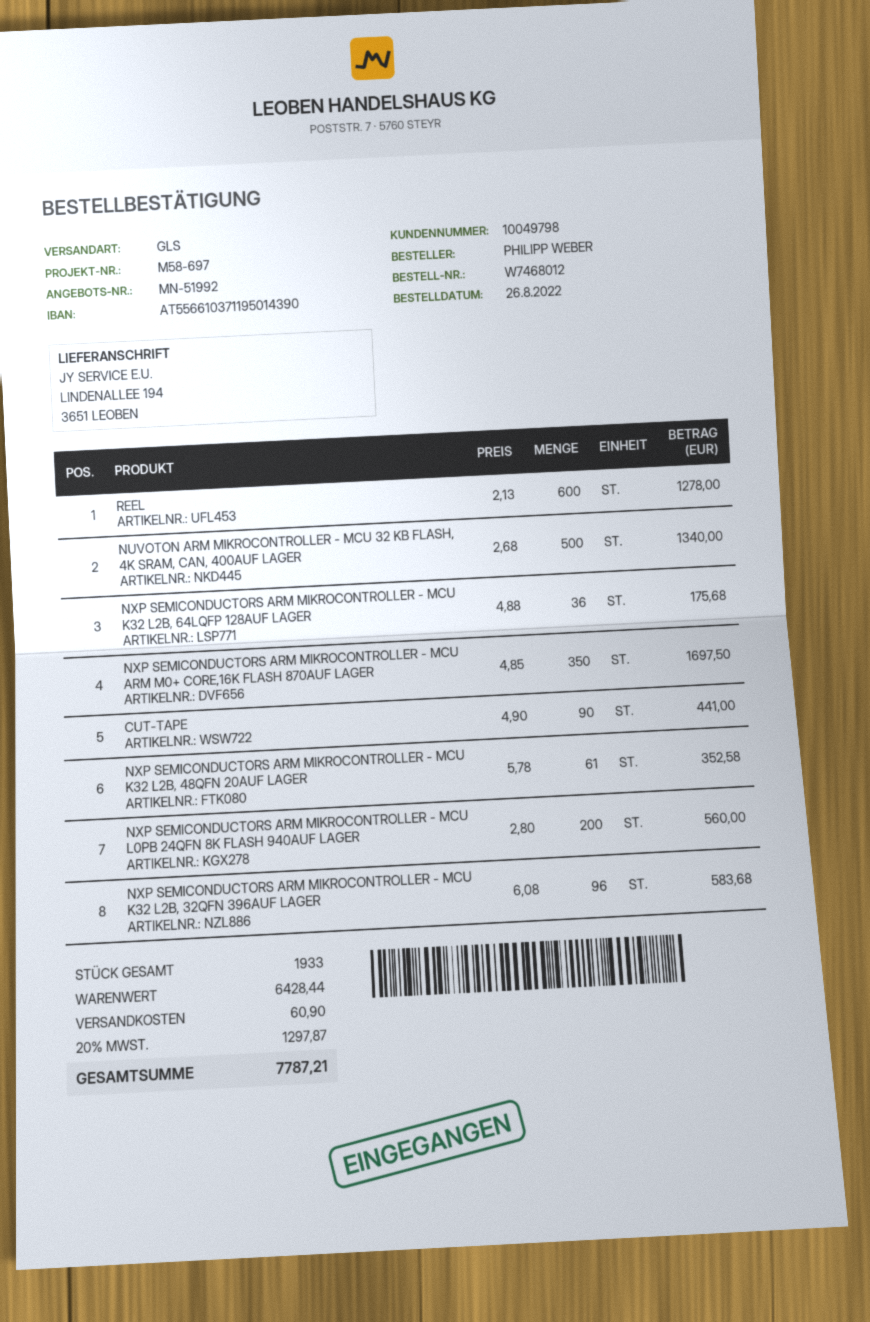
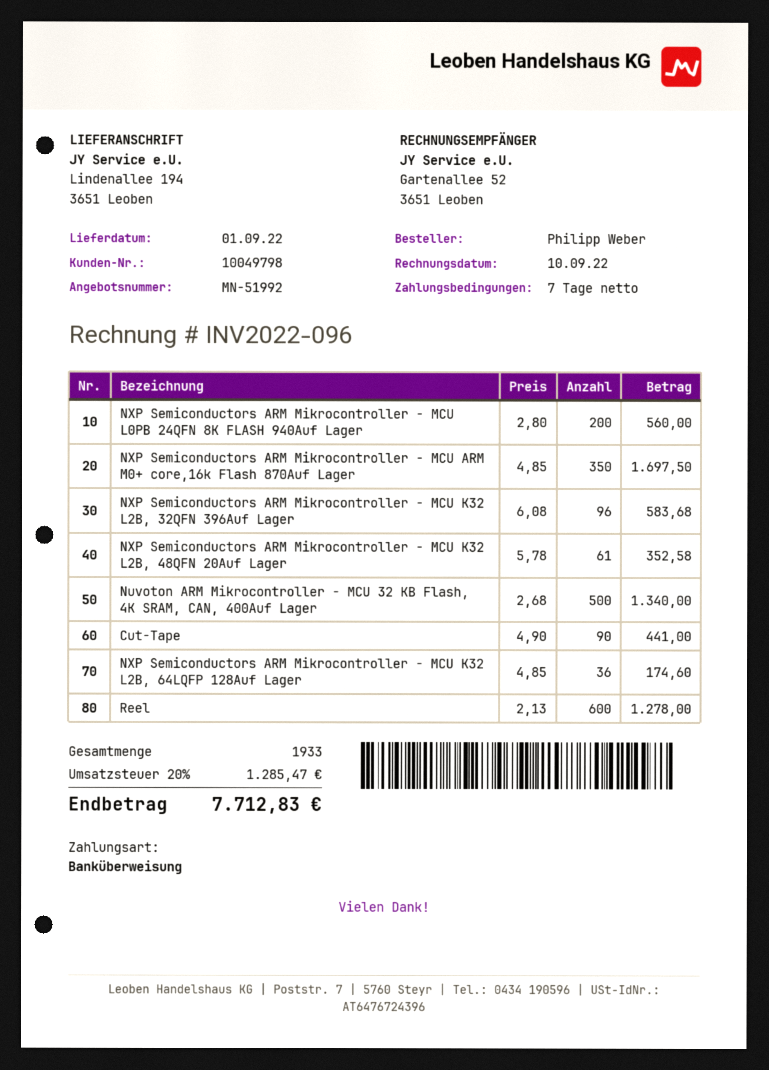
NXP SEMICONDUCTORS ARM MIKROCONTROLLER - MCU K32 L2B, 64LQFP 128AUF LAGER: 36 x 4.88 = 175.68 -> 36 x 4.85 = 174.60
shipping: 60.90 -> none
tax: 20% = 1297.87 -> 20% = 1285.47
total: 7787.21 -> 7712.83

